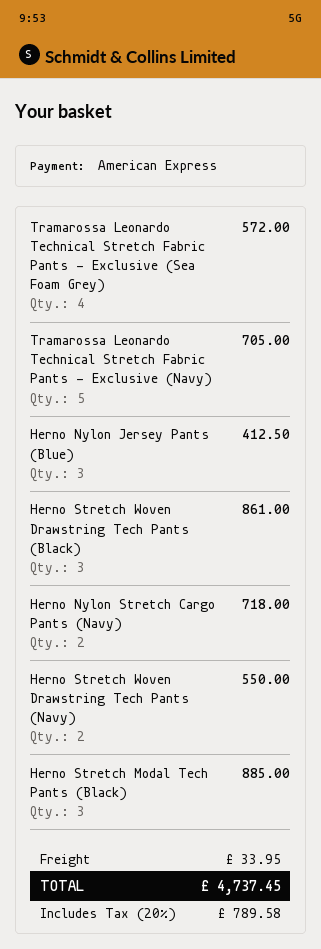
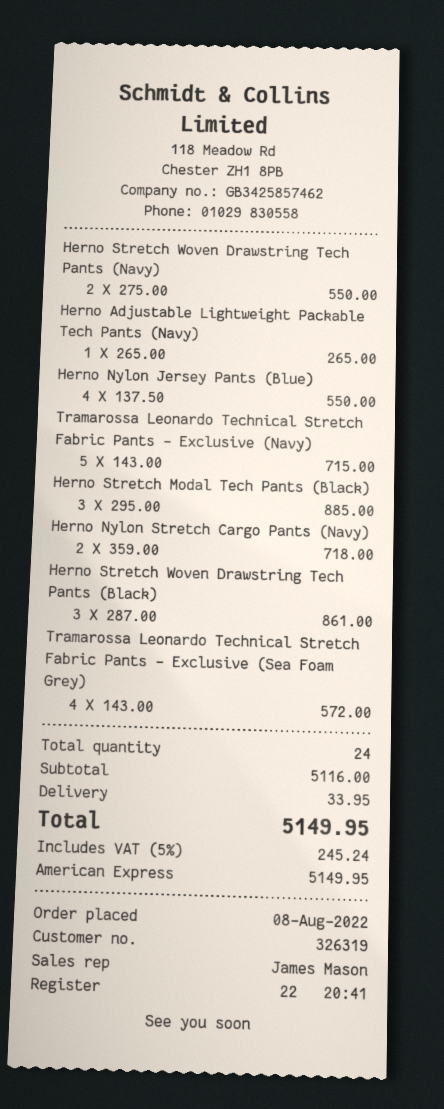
Tramarossa Leonardo Technical Stretch Fabric Pants - Exclusive (Navy): 5 for 705.00 -> 5 for 715.00
Herno Nylon Jersey Pants (Blue): 3 for 412.50 -> 4 for 550.00
Herno Adjustable Lightweight Packable Tech Pants (Navy): none -> 1 for 265.00
tax: 20% = 789.58 -> 5% = 245.24
total: 4737.45 -> 5149.95

